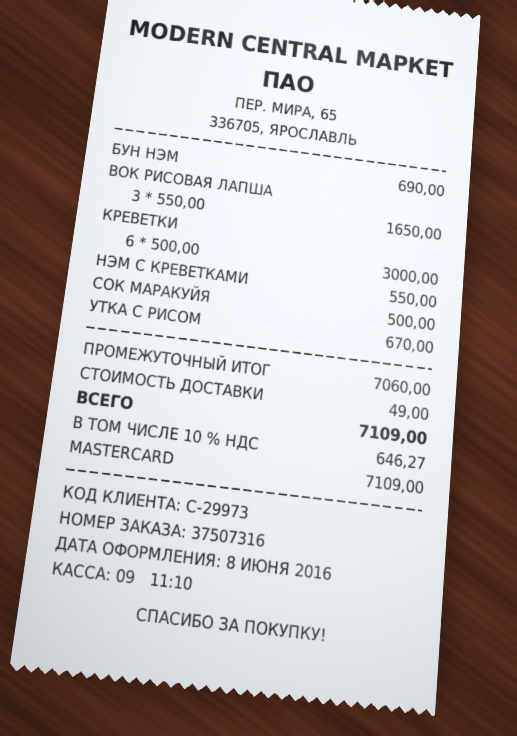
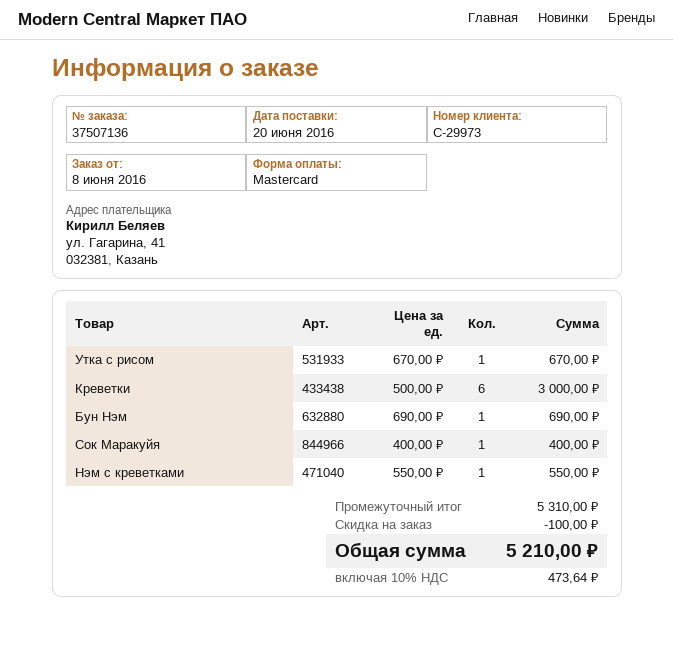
order number: 37507316 -> 37507136
ВОК РИСОВАЯ ЛАПША: 3 x 550.00 = 1650.00 -> none
СОК МАРАКУЙЯ: 1 x 500.00 = 500.00 -> 1 x 400.00 = 400.00
subtotal: 7060.00 -> 5310.00
discount: none -> 100.00
shipping: 49.00 -> none
tax: 10% = 646.27 -> 10% = 473.64
total: 7109.00 -> 5210.00

